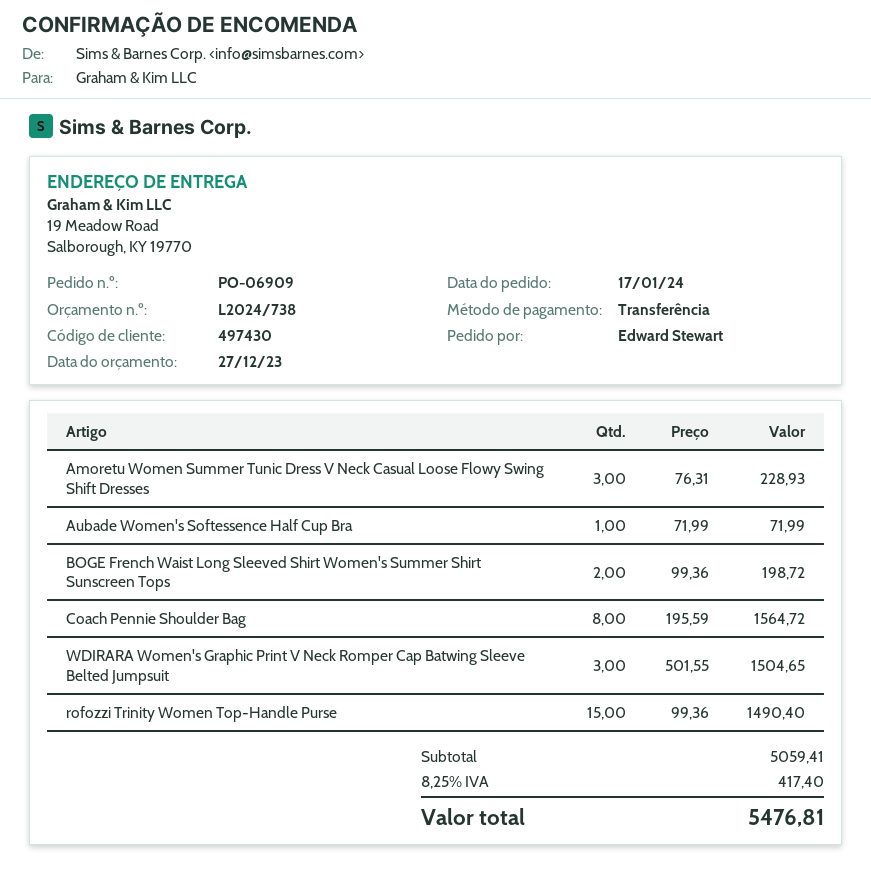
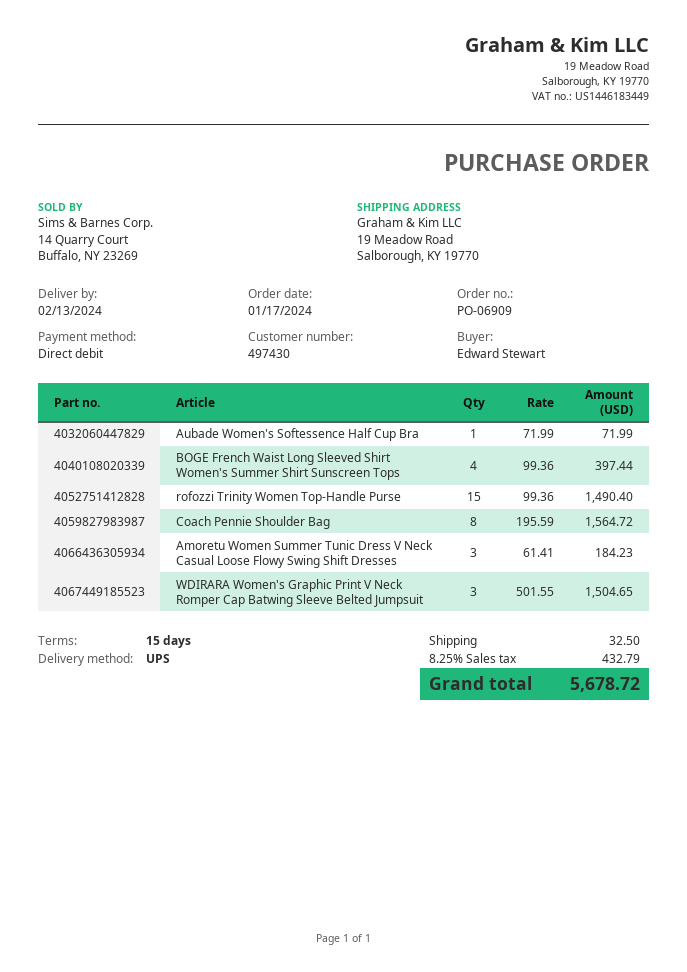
payment method: bank transfer -> direct debit
Amoretu Women Summer Tunic Dress V Neck Casual Loose Flowy Swing Shift Dresses: 3 x 76.31 = 228.93 -> 3 x 61.41 = 184.23
BOGE French Waist Long Sleeved Shirt Women's Summer Shirt Sunscreen Tops: 2 x 99.36 = 198.72 -> 4 x 99.36 = 397.44
shipping: none -> 32.50
tax: 8.25% = 417.40 -> 8.25% = 432.79
total: 5476.81 -> 5678.72

